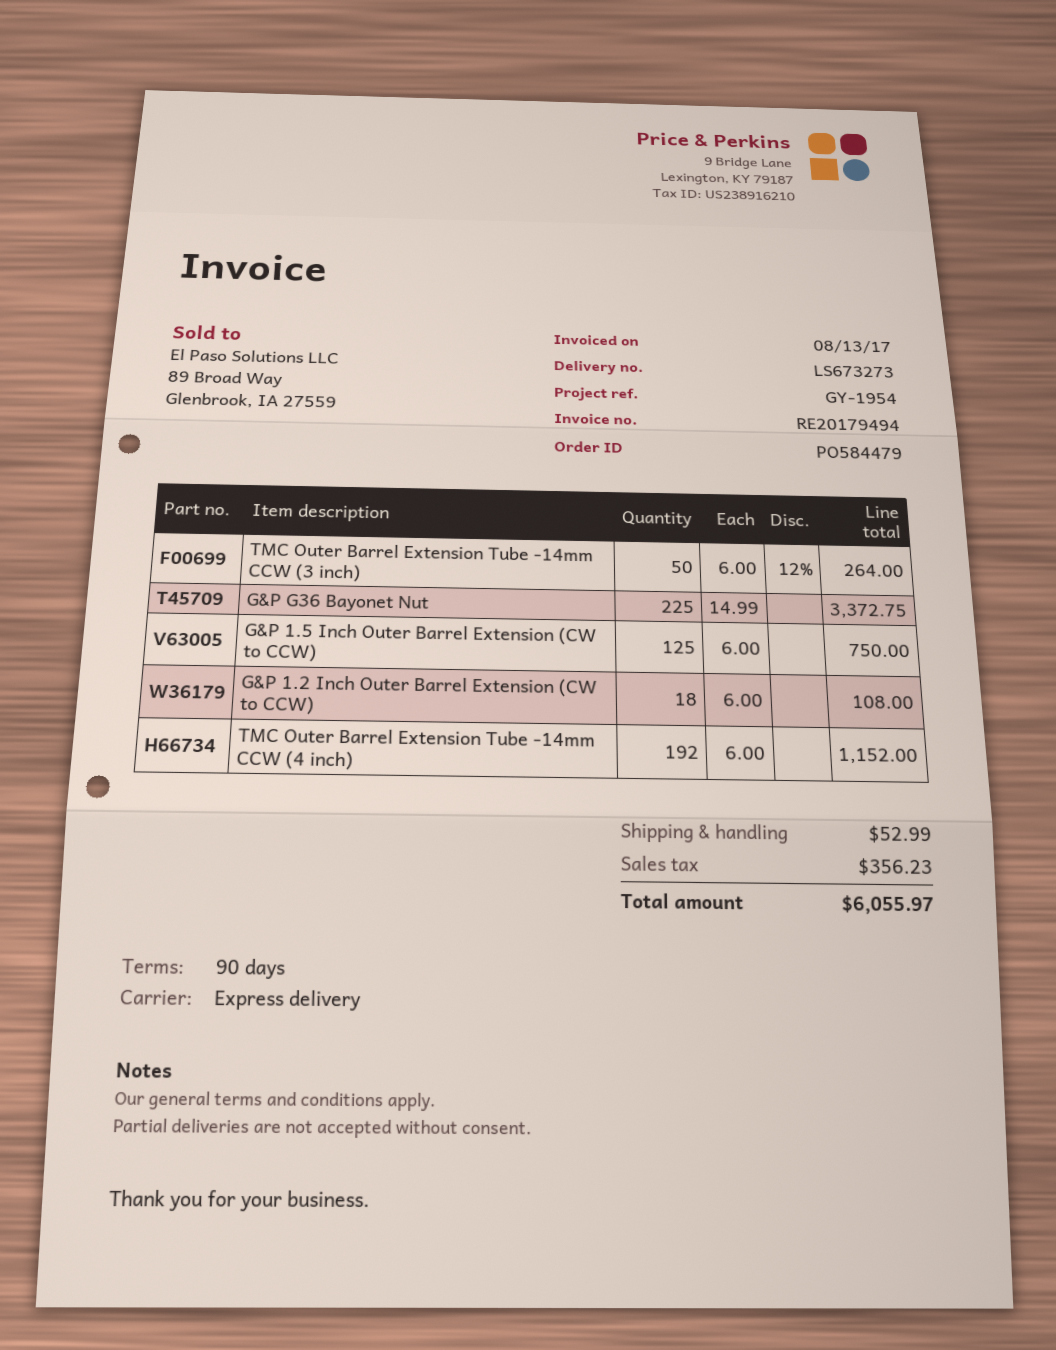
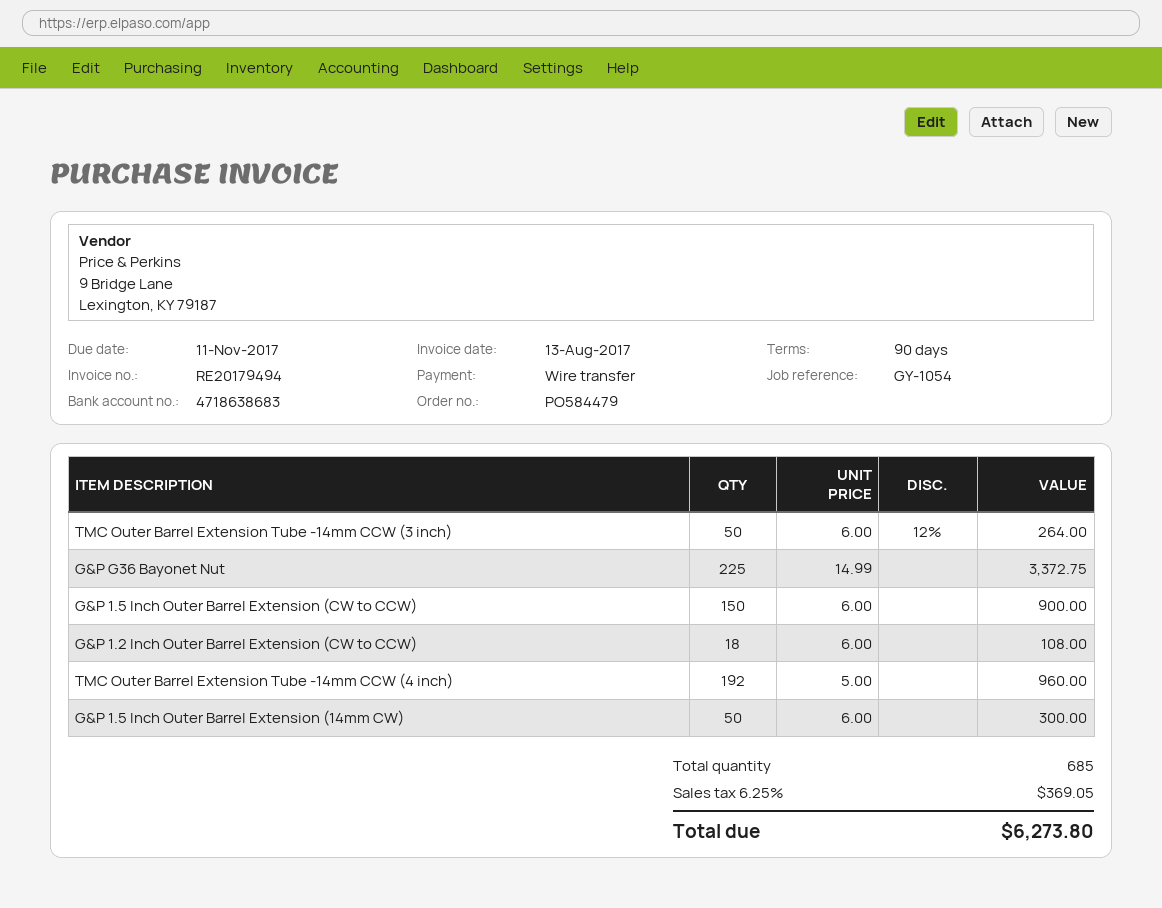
reference: GY-1954 -> GY-1054
G&P 1.5 Inch Outer Barrel Extension (CW to CCW): 125 x 6.00 = 750.00 -> 150 x 6.00 = 900.00
TMC Outer Barrel Extension Tube -14mm CCW (4 inch): 192 x 6.00 = 1152.00 -> 192 x 5.00 = 960.00
G&P 1.5 Inch Outer Barrel Extension (14mm CW): none -> 50 x 6.00 = 300.00
shipping: 52.99 -> none
tax: 356.23 -> 369.05
total: 6055.97 -> 6273.80

